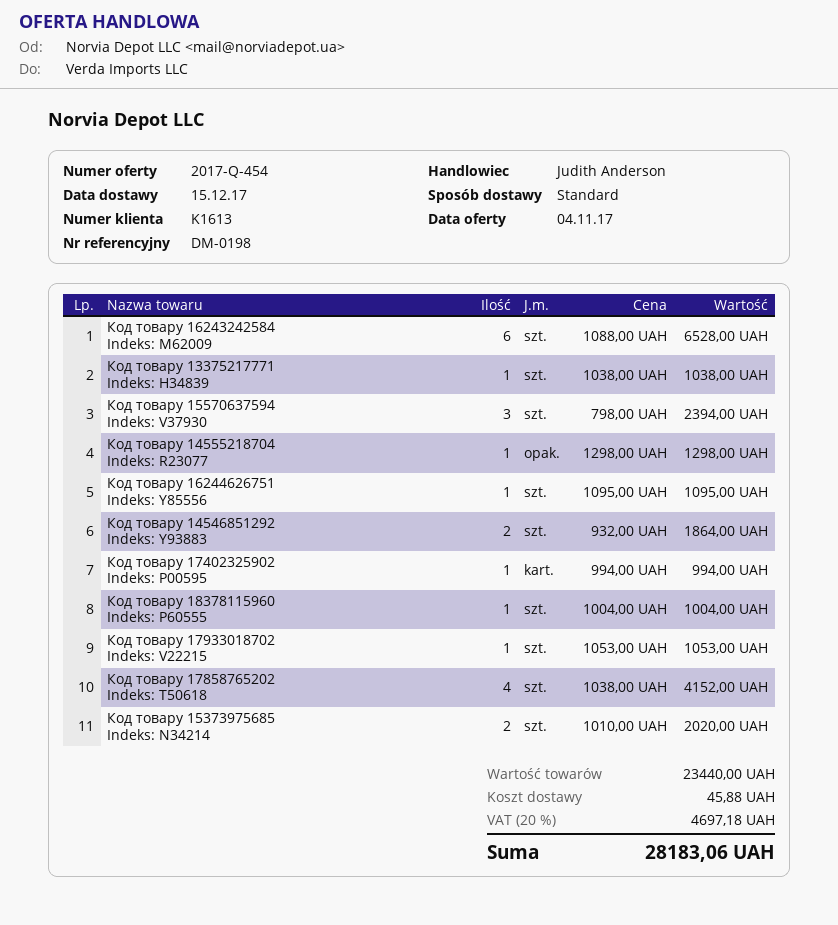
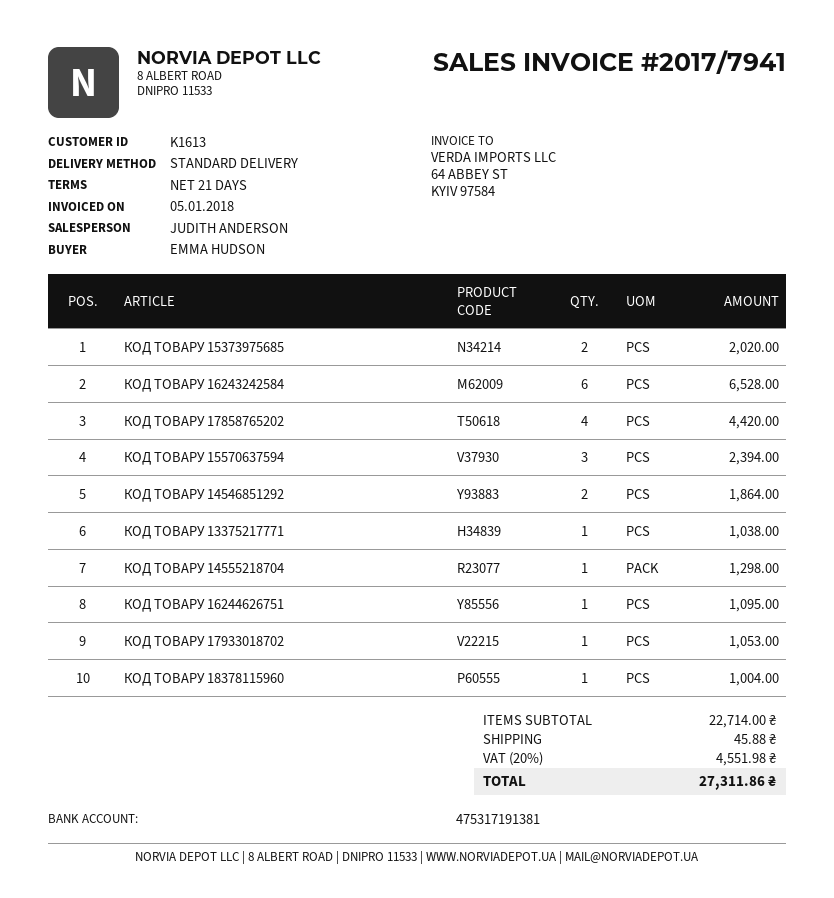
Код товару 17402325902: 1 for 994.00 -> none
Код товару 17858765202: 4 for 4152.00 -> 4 for 4420.00
subtotal: 23440.00 -> 22714.00
tax: 20% = 4697.18 -> 20% = 4551.98
total: 28183.06 -> 27311.86

